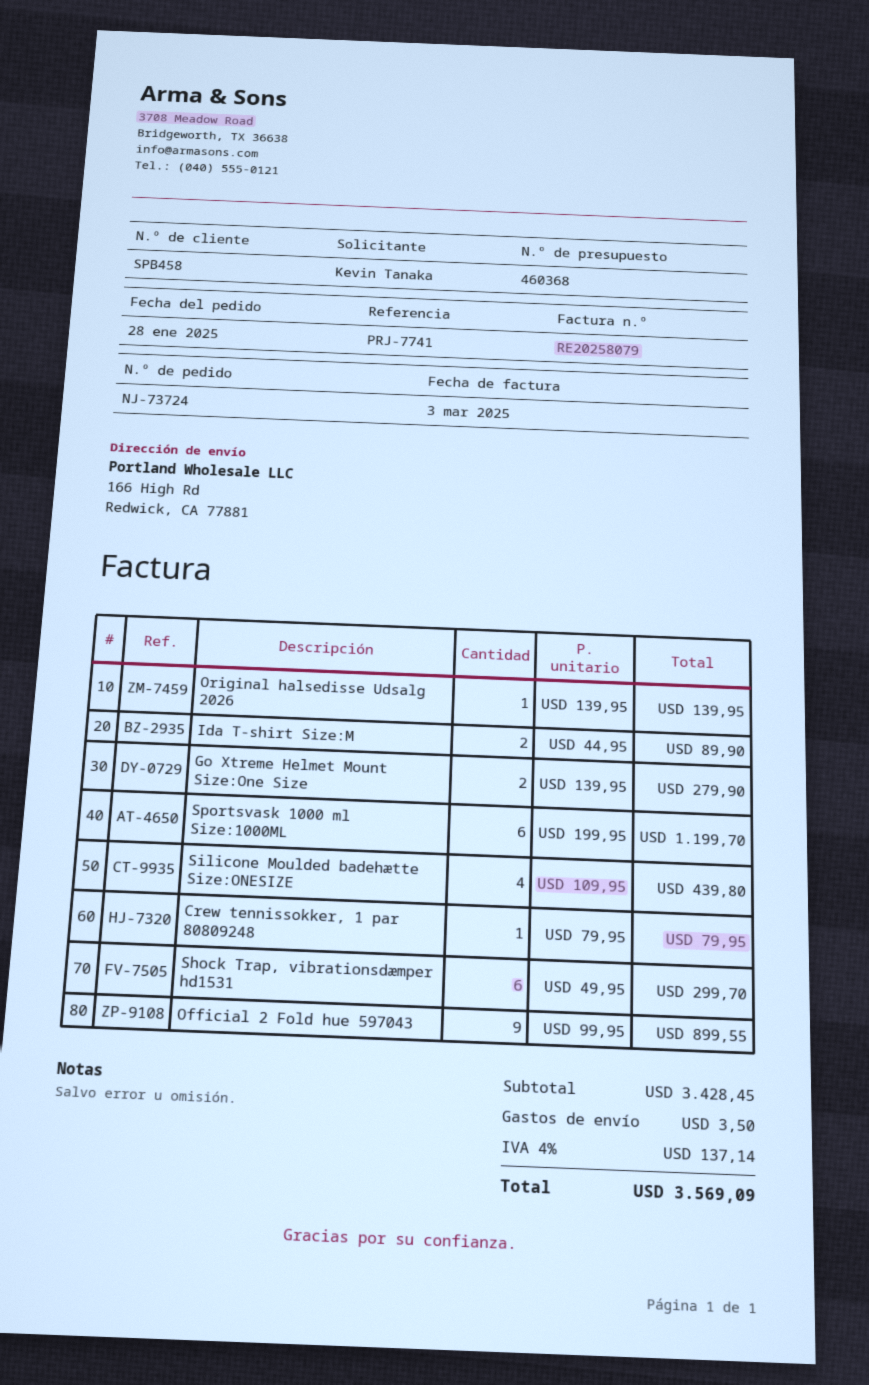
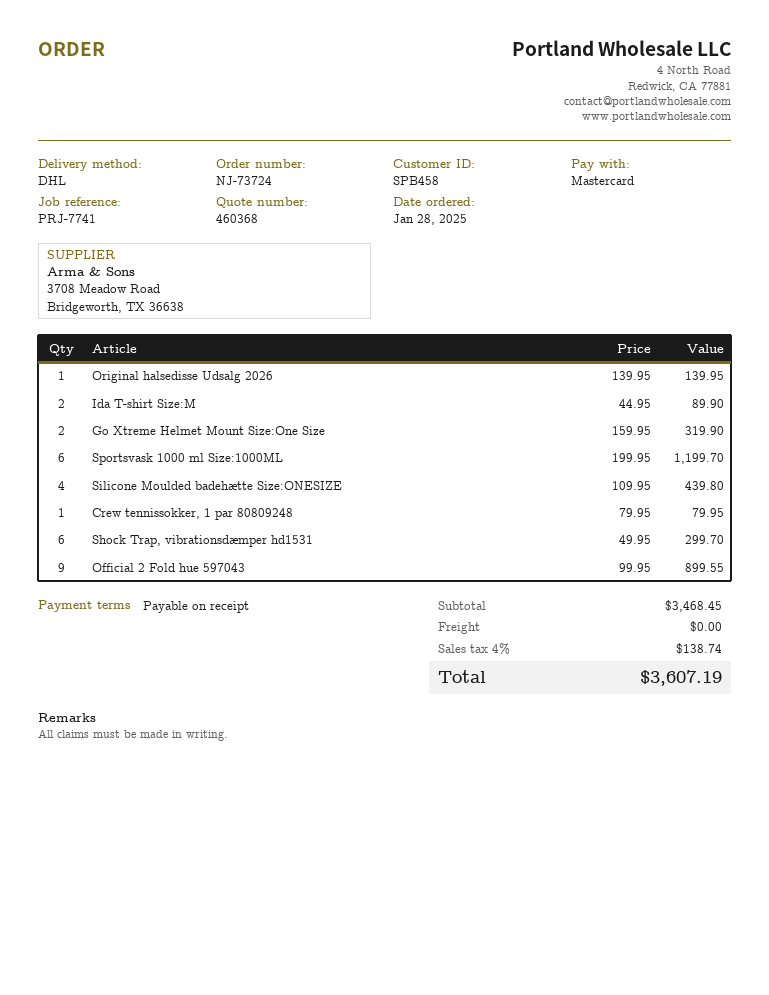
Go Xtreme Helmet Mount Size:One Size: 2 x 139.95 = 279.90 -> 2 x 159.95 = 319.90
subtotal: 3428.45 -> 3468.45
shipping: 3.50 -> 0.00
tax: 4% = 137.14 -> 4% = 138.74
total: 3569.09 -> 3607.19

